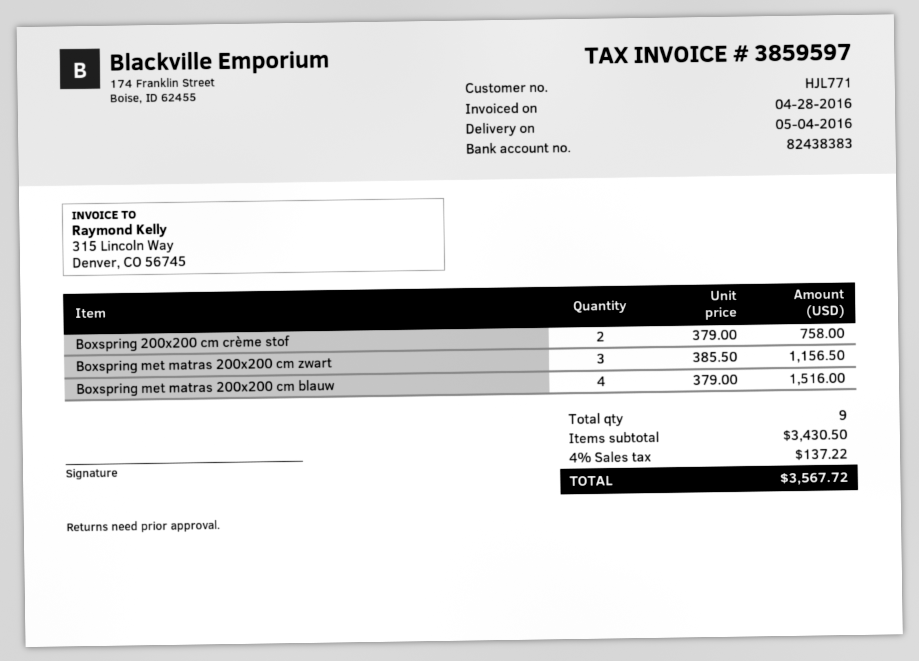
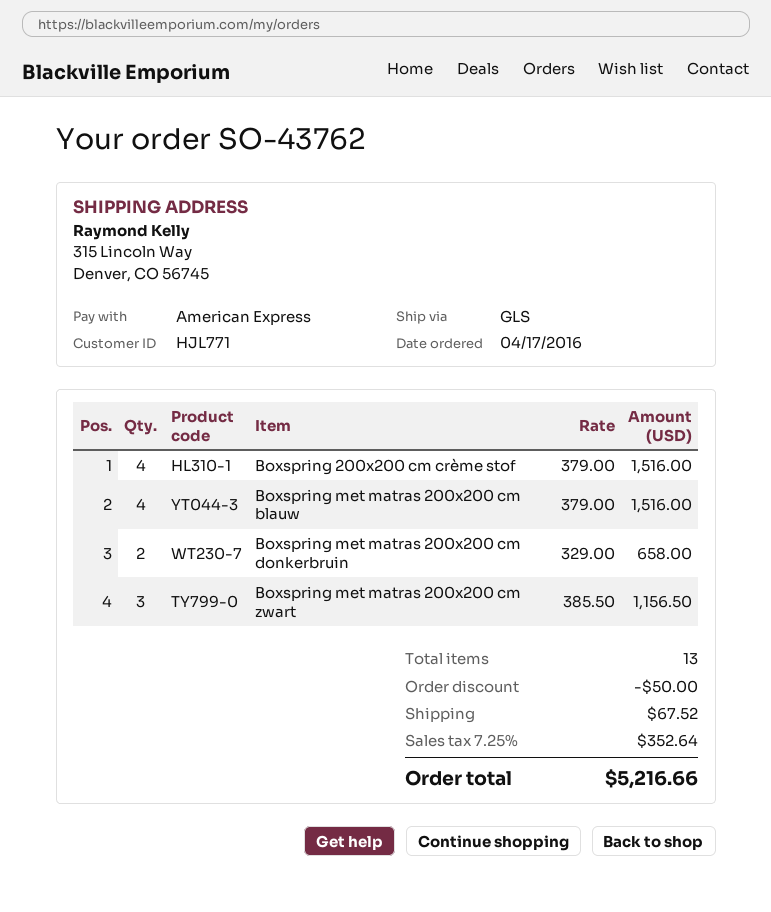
Boxspring 200x200 cm crème stof: 2 x 379.00 = 758.00 -> 4 x 379.00 = 1516.00
Boxspring met matras 200x200 cm donkerbruin: none -> 2 x 329.00 = 658.00
total quantity: 9 -> 13
discount: none -> 50.00
shipping: none -> 67.52
tax: 4% = 137.22 -> 7.25% = 352.64
total: 3567.72 -> 5216.66

